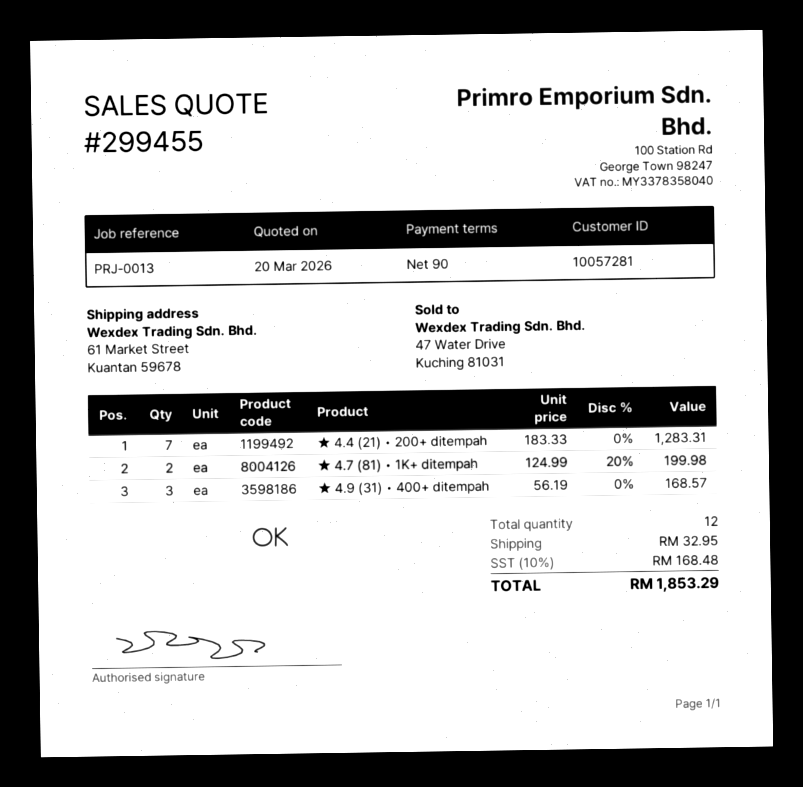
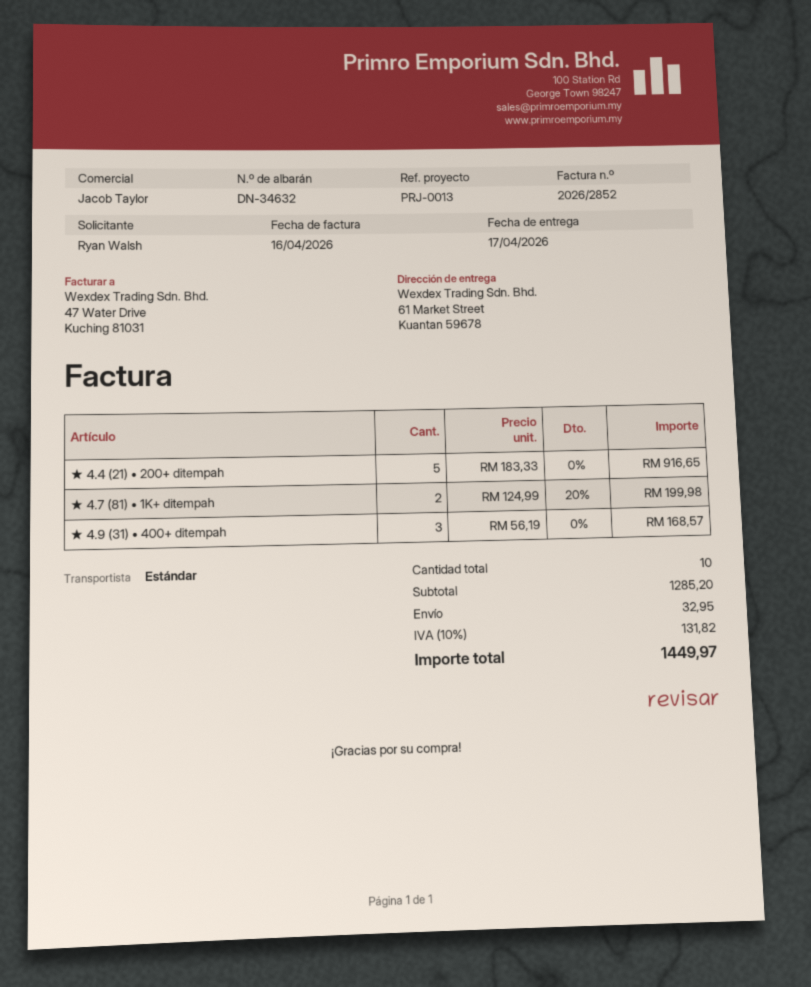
★ 4.4 (21) • 200+ ditempah: 7 x 183.33 = 1283.31 -> 5 x 183.33 = 916.65
total quantity: 12 -> 10
tax: 10% = 168.48 -> 10% = 131.82
total: 1853.29 -> 1449.97

